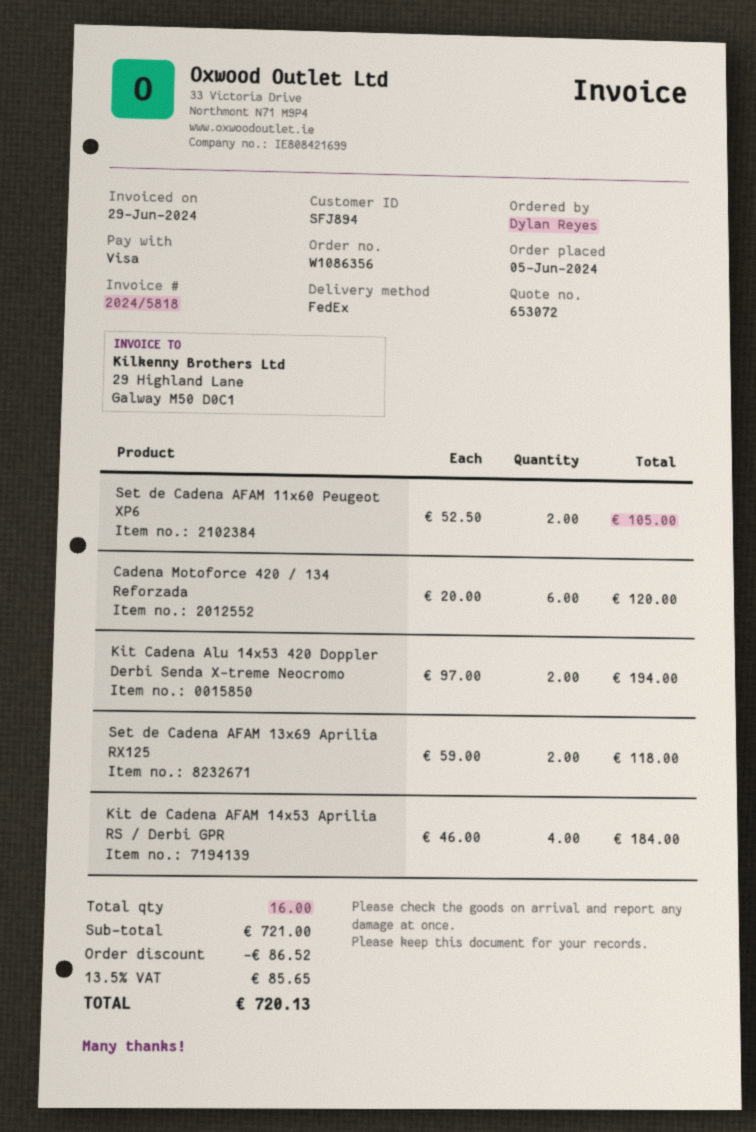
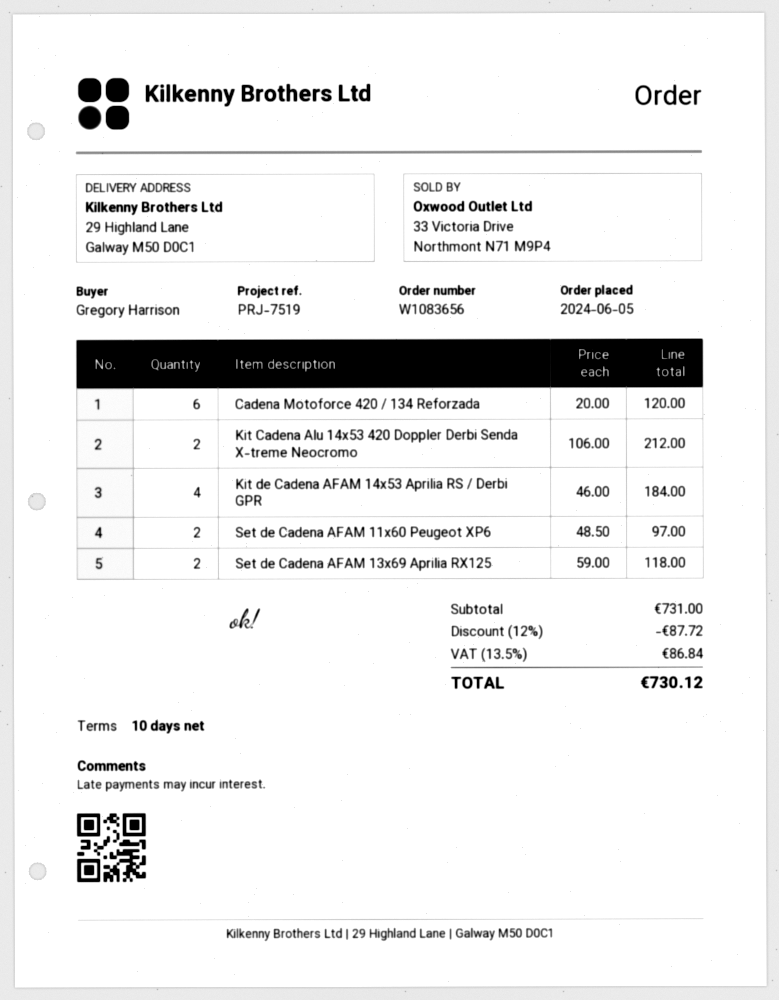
order number: W1086356 -> W1083656
ordered by: Dylan Reyes -> Gregory Harrison
Set de Cadena AFAM 11x60 Peugeot XP6: 2 x 52.50 = 105.00 -> 2 x 48.50 = 97.00
Kit Cadena Alu 14x53 420 Doppler Derbi Senda X-treme Neocromo: 2 x 97.00 = 194.00 -> 2 x 106.00 = 212.00
subtotal: 721.00 -> 731.00
discount: 86.52 -> 87.72
tax: 13.5% = 85.65 -> 13.5% = 86.84
total: 720.13 -> 730.12

